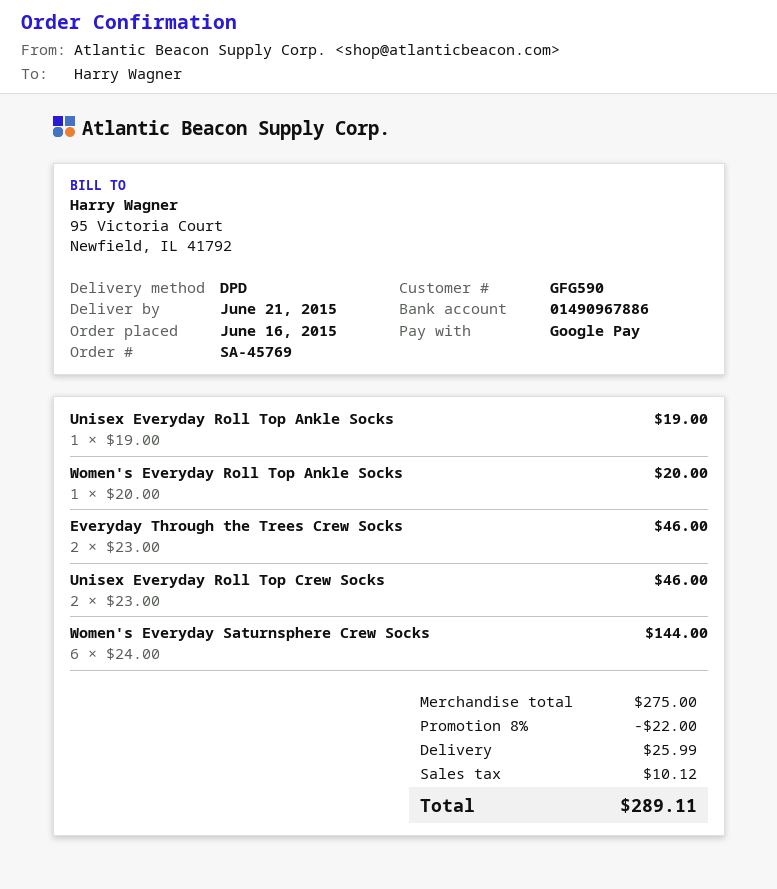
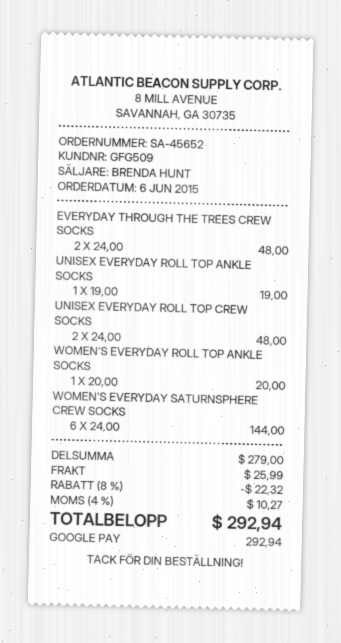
order number: SA-45769 -> SA-45652
order date: 2015-06-16 -> 2015-06-06
customer number: GFG590 -> GFG509
Everyday Through the Trees Crew Socks: 2 x 23.00 = 46.00 -> 2 x 24.00 = 48.00
Unisex Everyday Roll Top Crew Socks: 2 x 23.00 = 46.00 -> 2 x 24.00 = 48.00
subtotal: 275.00 -> 279.00
discount: 8% = 22.00 -> 8% = 22.32
tax: 10.12 -> 10.27
total: 289.11 -> 292.94

